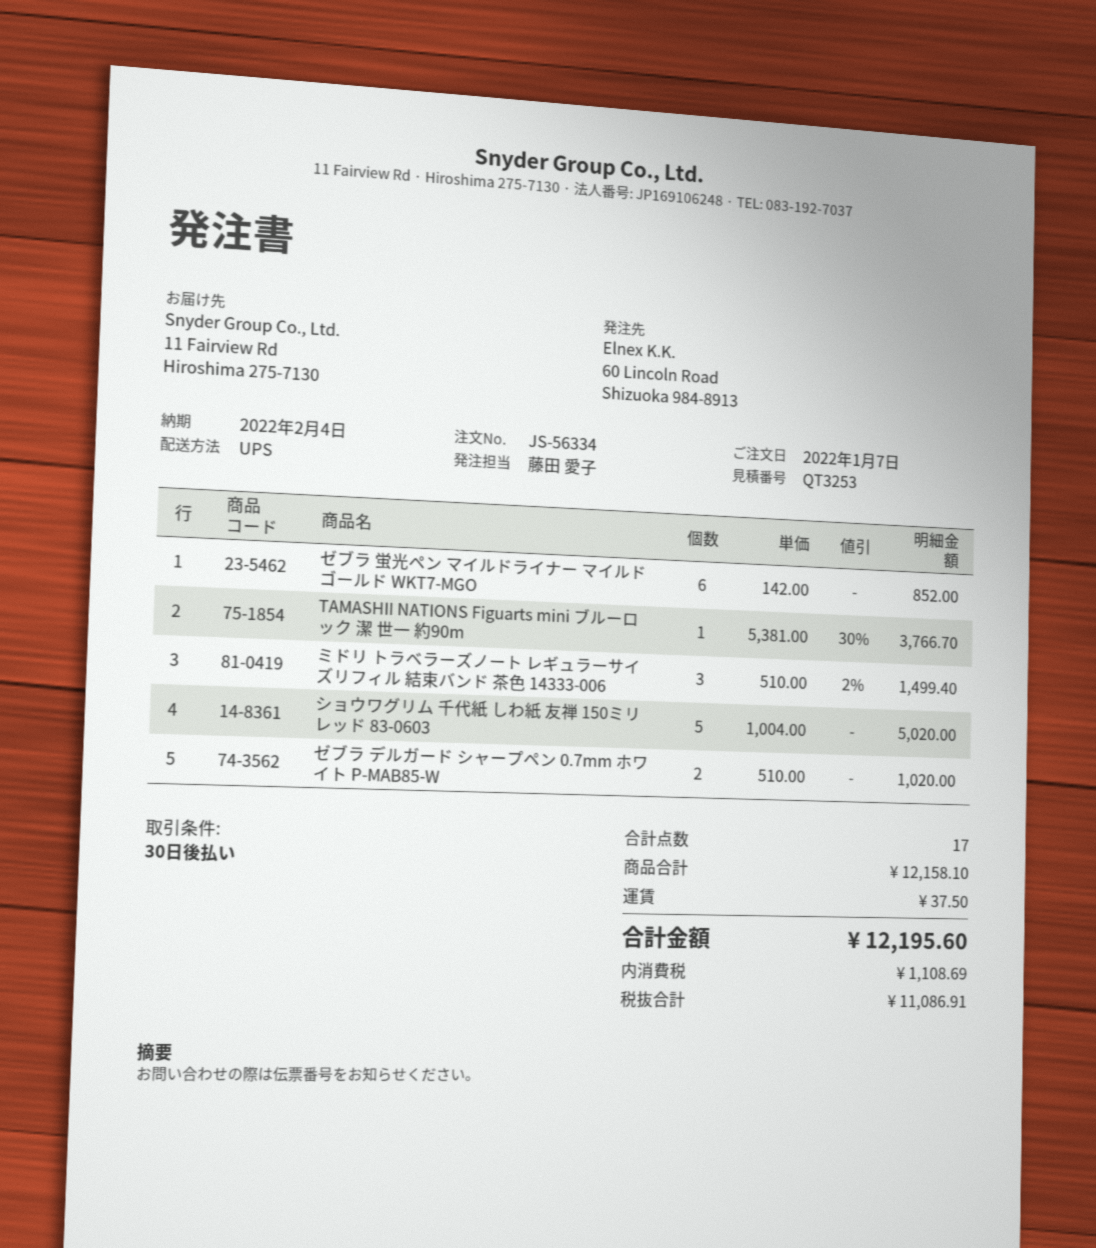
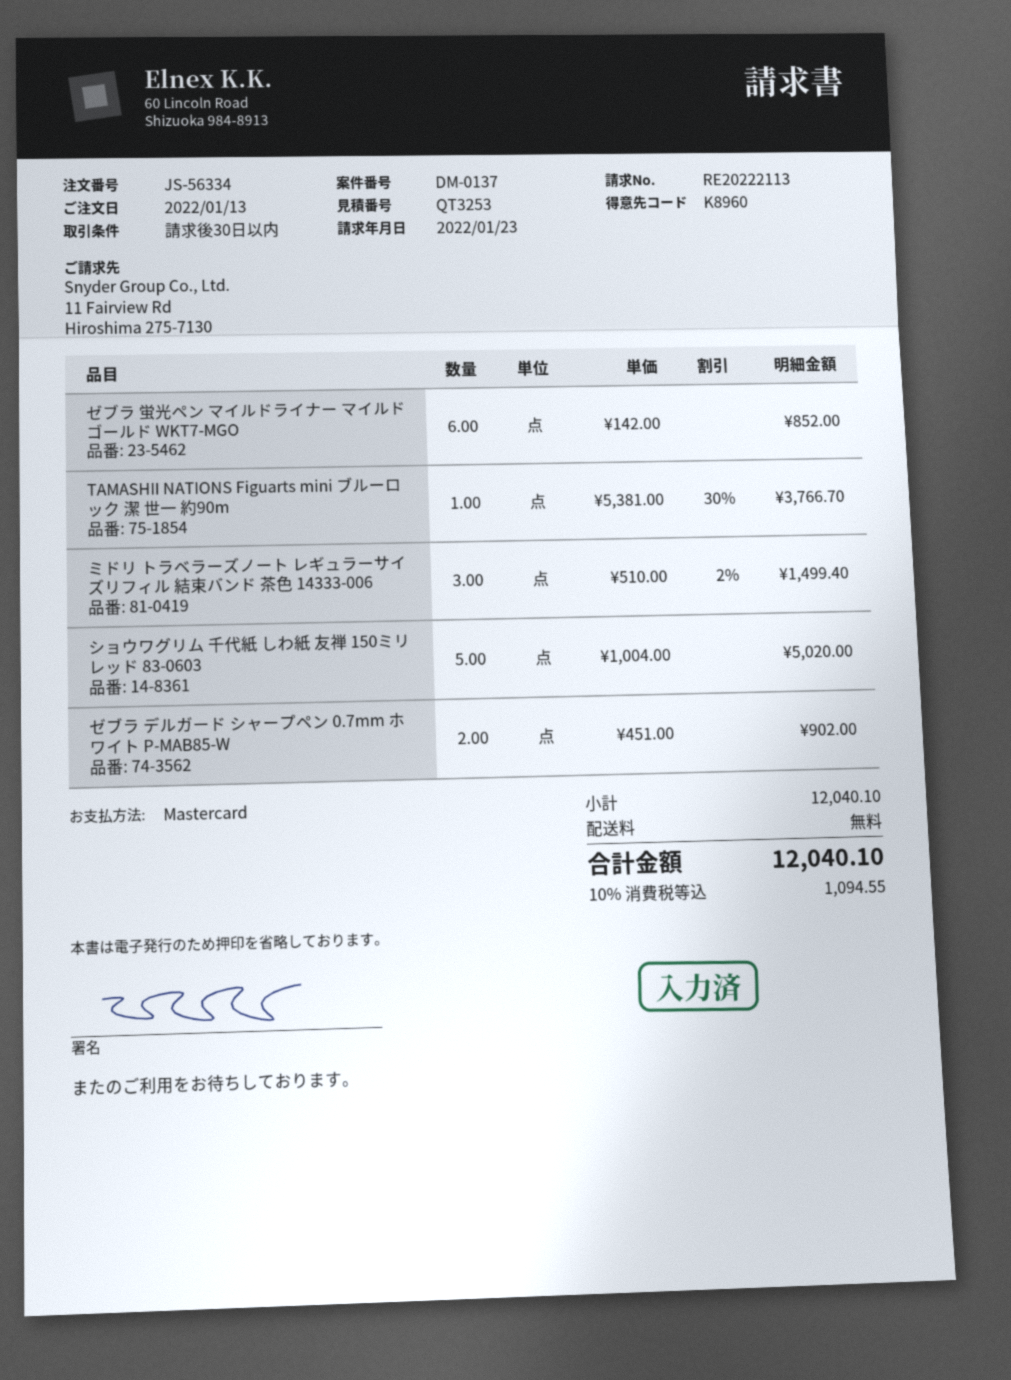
order date: 2022-01-07 -> 2022-01-13
ゼブラ デルガード シャープペン 0.7mm ホワイト P-MAB85-W: 2 x 510.00 = 1020.00 -> 2 x 451.00 = 902.00
subtotal: 12158.10 -> 12040.10
shipping: 37.50 -> 0.00
tax: 1108.69 -> 1094.55
total: 12195.60 -> 12040.10

